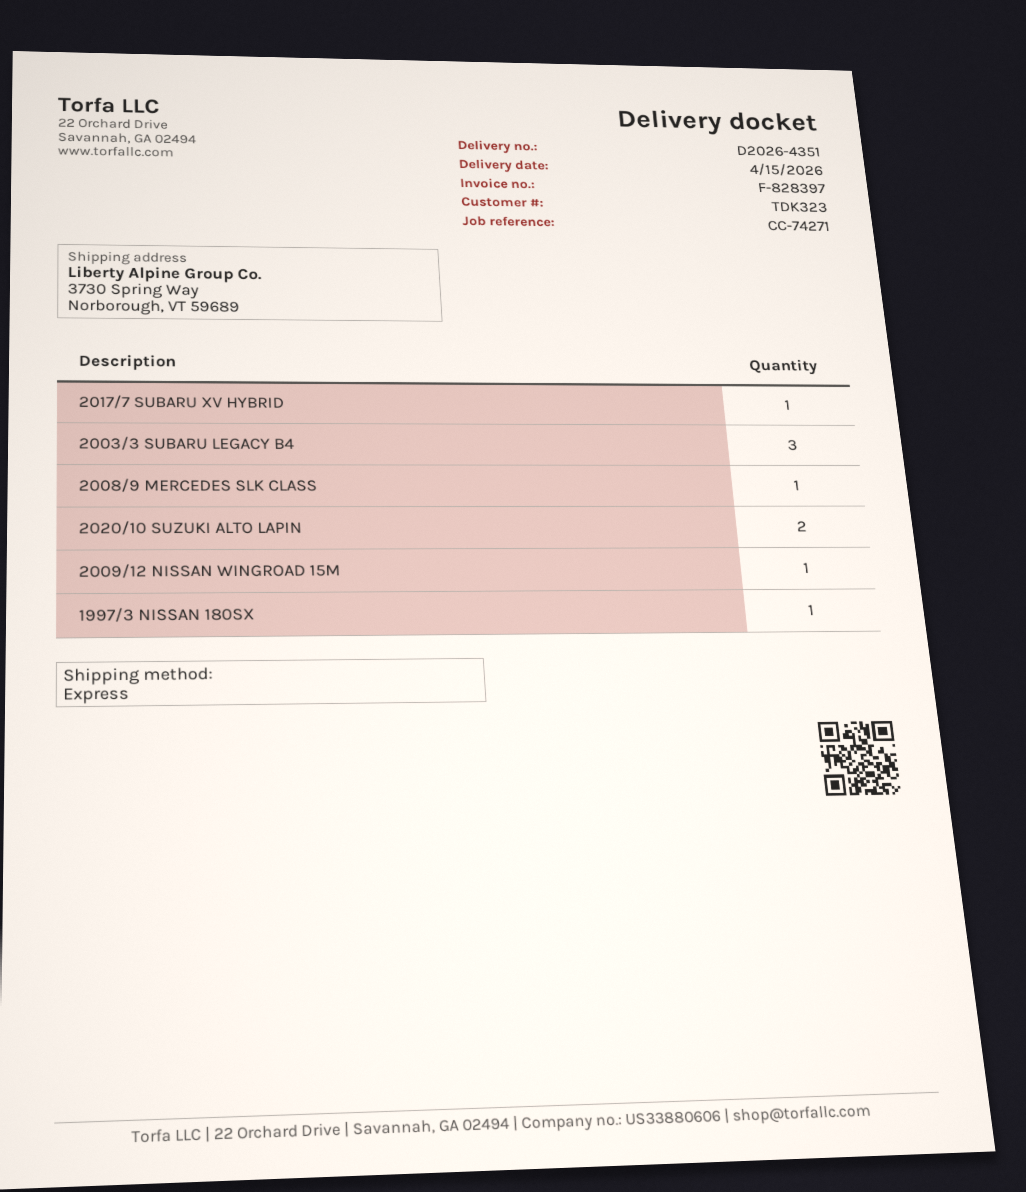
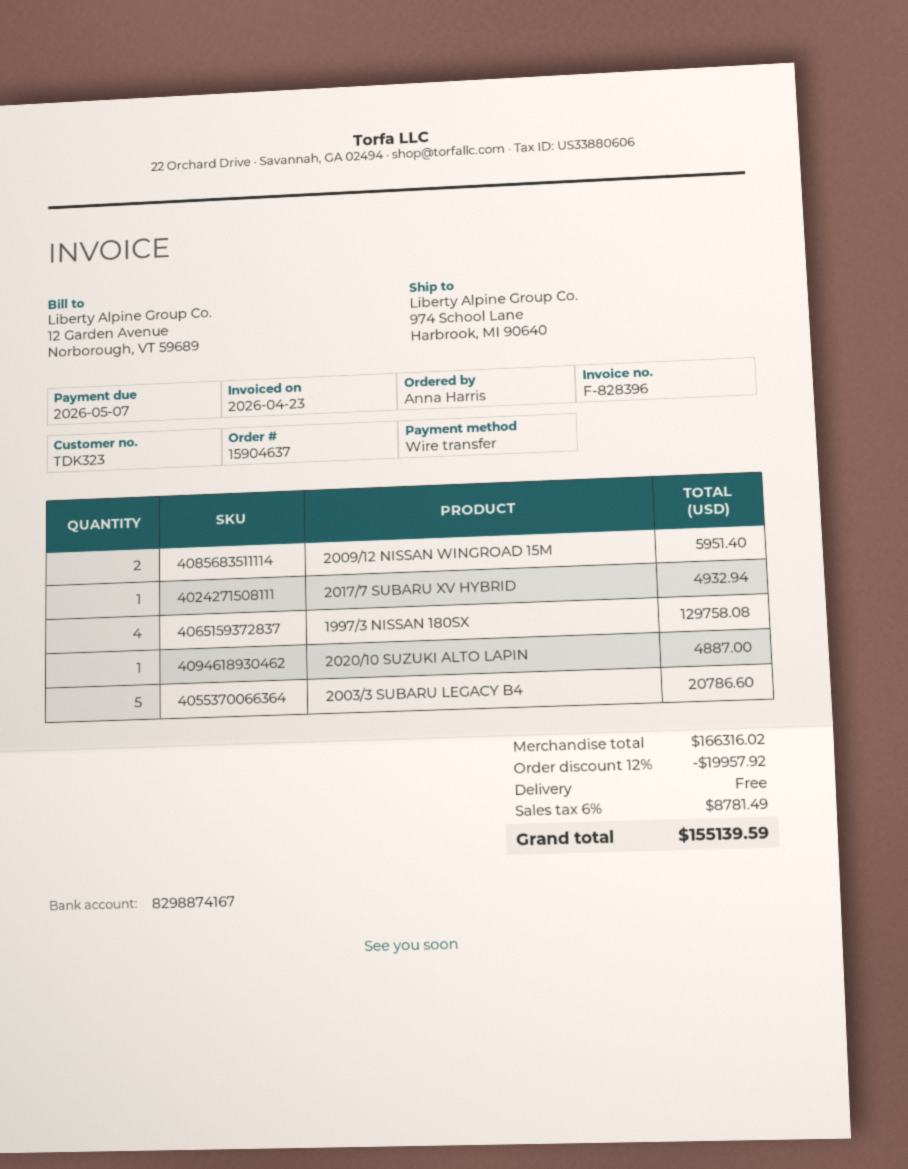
invoice number: F-828397 -> F-828396
ship to: 3730 Spring Way, Norborough, VT 59689 -> 974 School Lane, Harbrook, MI 90640
2003/3 SUBARU LEGACY B4: 3 -> 5
2008/9 MERCEDES SLK CLASS: 1 -> none
2020/10 SUZUKI ALTO LAPIN: 2 -> 1
2009/12 NISSAN WINGROAD 15M: 1 -> 2
1997/3 NISSAN 180SX: 1 -> 4

